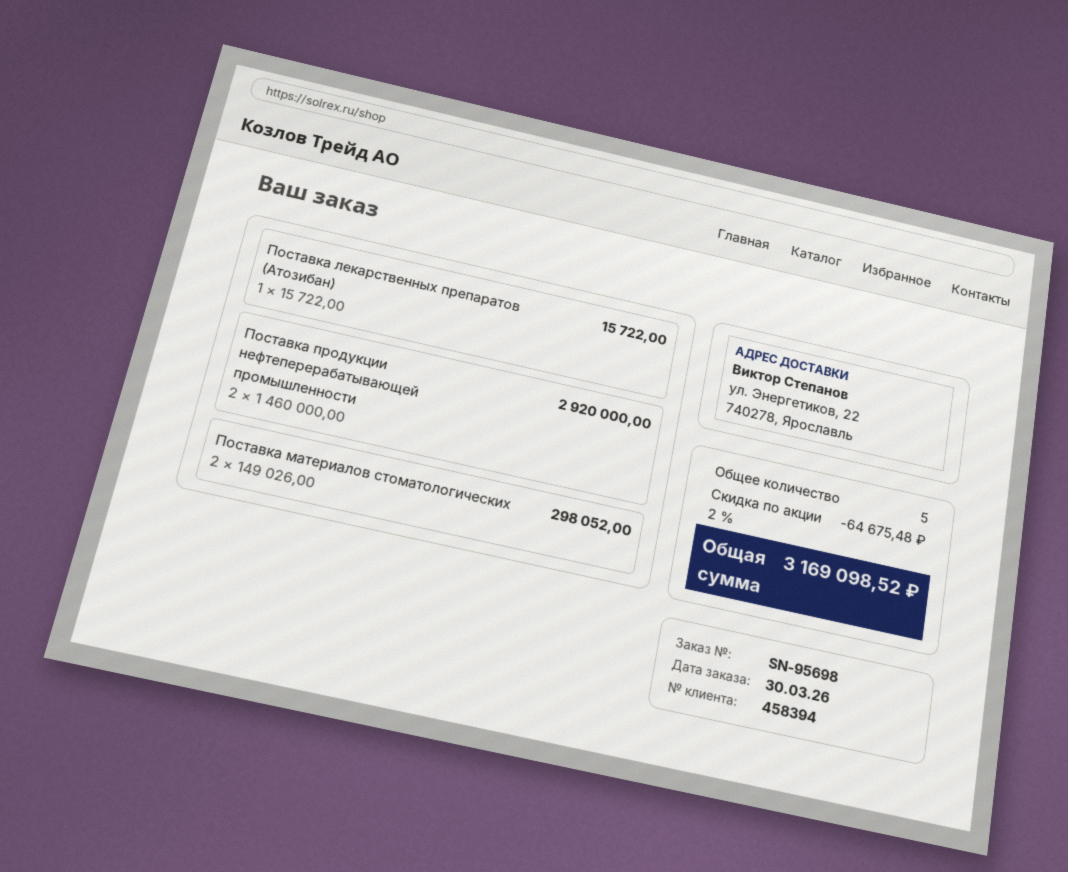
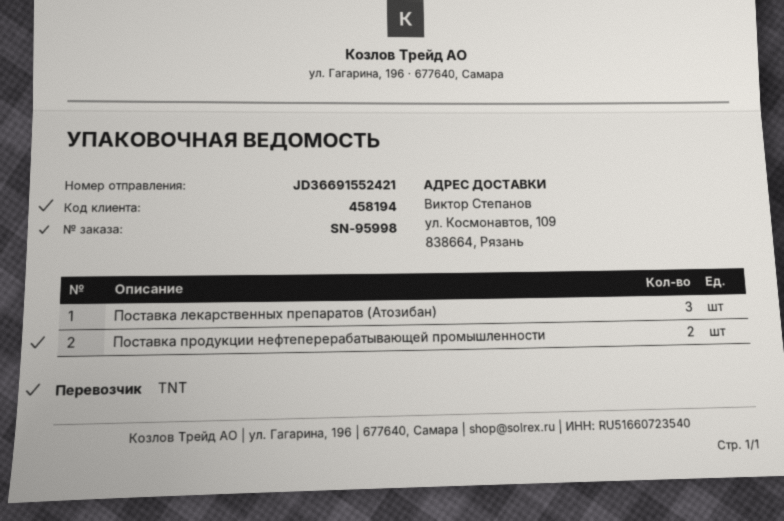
order number: SN-95698 -> SN-95998
customer number: 458394 -> 458194
ship to: ул. Энергетиков, 22, 740278, Ярославль -> ул. Космонавтов, 109, 838664, Рязань
Поставка лекарственных препаратов (Атозибан): 1 -> 3
Поставка материалов стоматологических: 2 -> none

